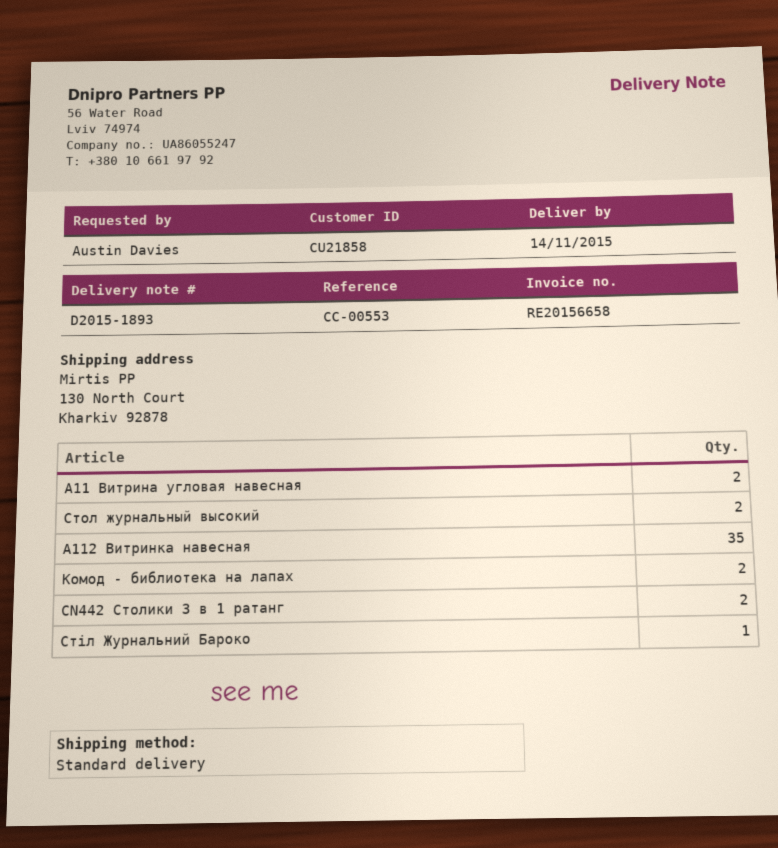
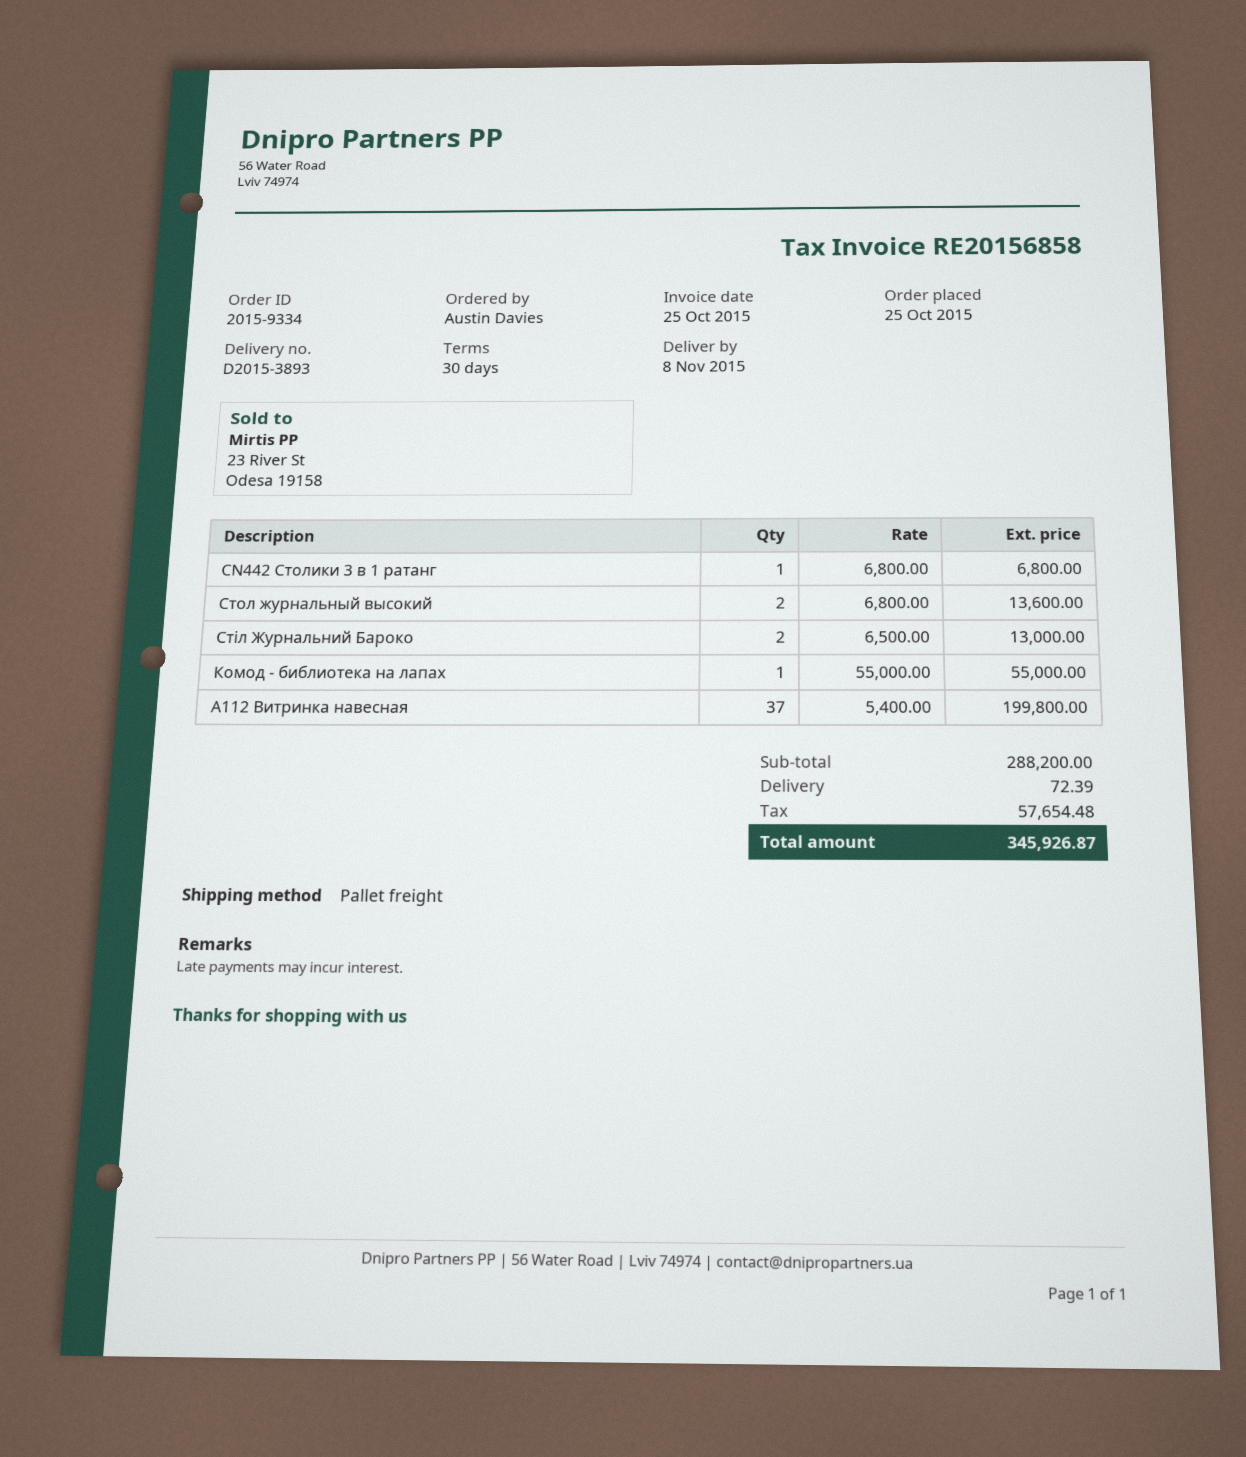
delivery note number: D2015-1893 -> D2015-3893
delivery date: 2015-11-14 -> 2015-11-08
invoice number: RE20156658 -> RE20156858
shipping method: standard -> pallet freight
А11 Витрина угловая навесная: 2 -> none
А112 Витринка навесная: 35 -> 37
Комод - библиотека на лапах: 2 -> 1
CN442 Столики 3 в 1 ратанг: 2 -> 1
Стіл Журнальний Бароко: 1 -> 2

